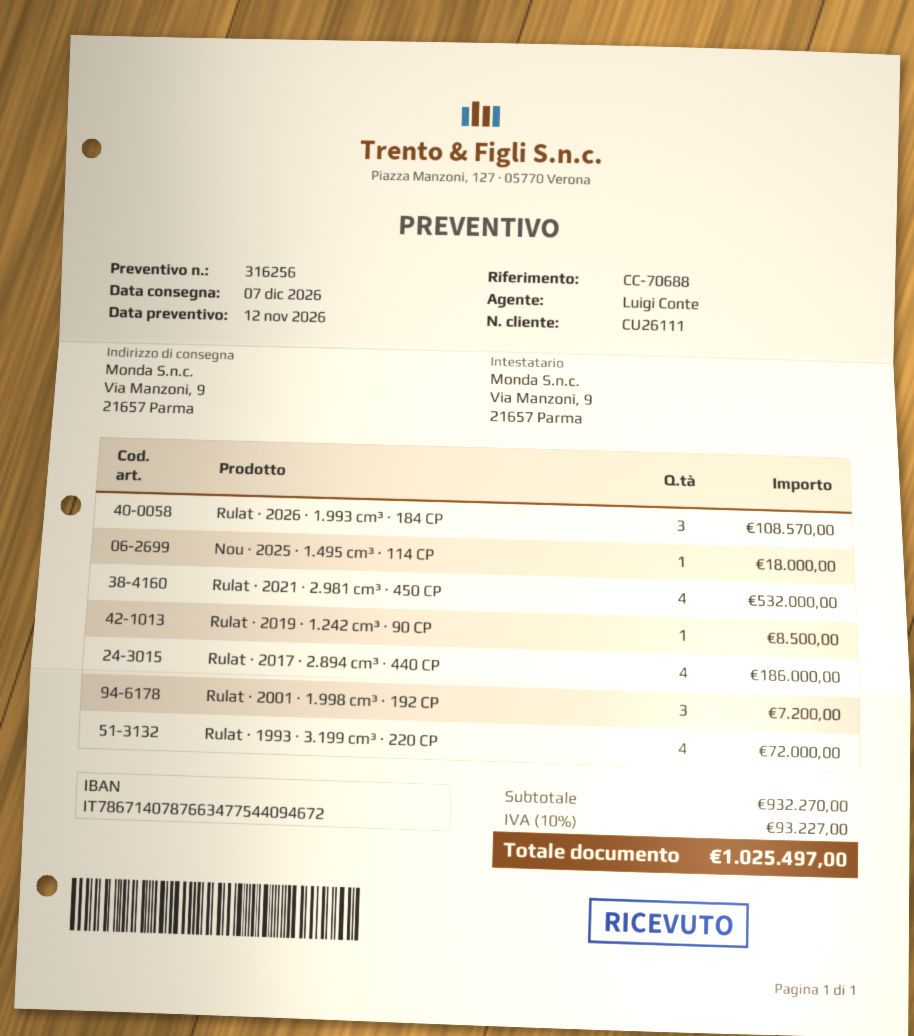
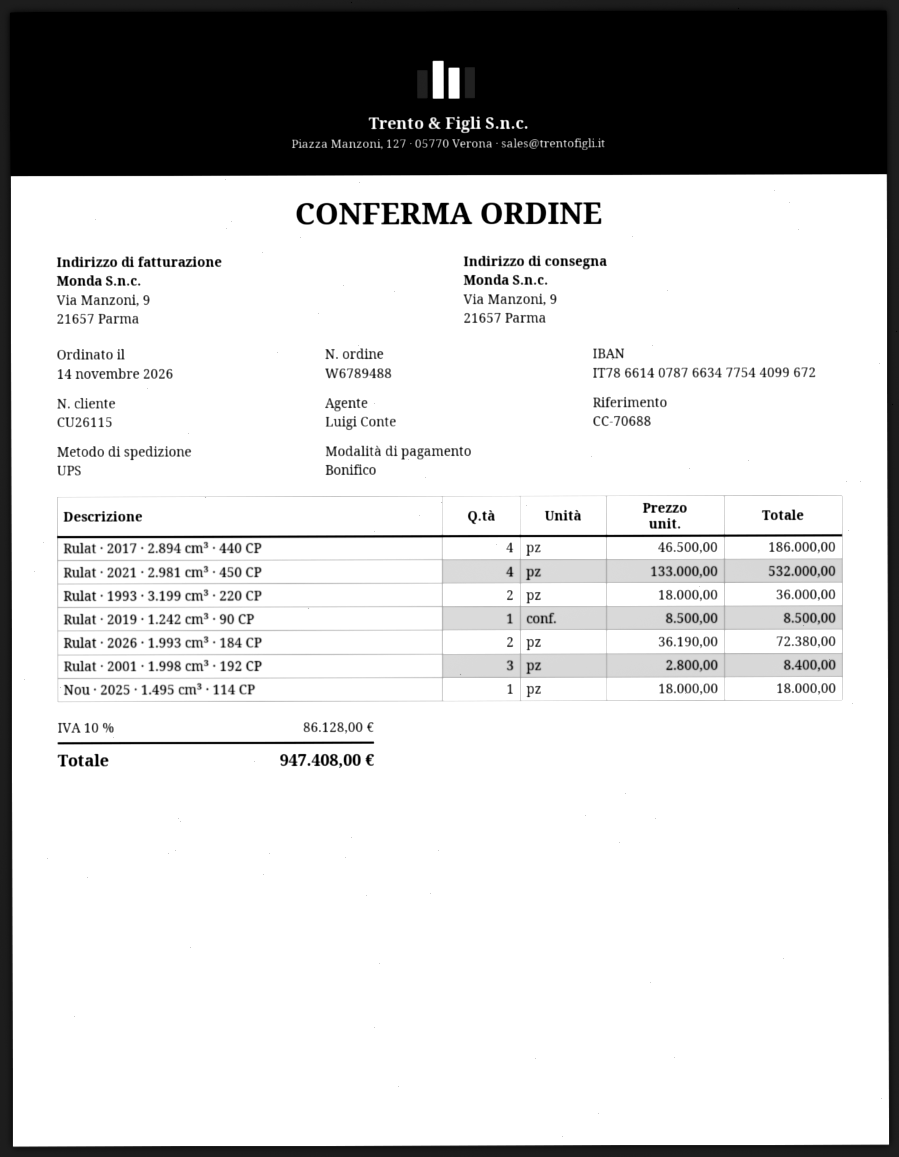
customer number: CU26111 -> CU26115
bank account: IT7867140787663477544094672 -> IT7866140787663477544099672
Rulat · 2026 · 1.993 cm³ · 184 CP: 3 for 108570.00 -> 2 for 72380.00
Rulat · 2001 · 1.998 cm³ · 192 CP: 3 for 7200.00 -> 3 for 8400.00
Rulat · 1993 · 3.199 cm³ · 220 CP: 4 for 72000.00 -> 2 for 36000.00
tax: 10% = 93227.00 -> 10% = 86128.00
total: 1025497.00 -> 947408.00

